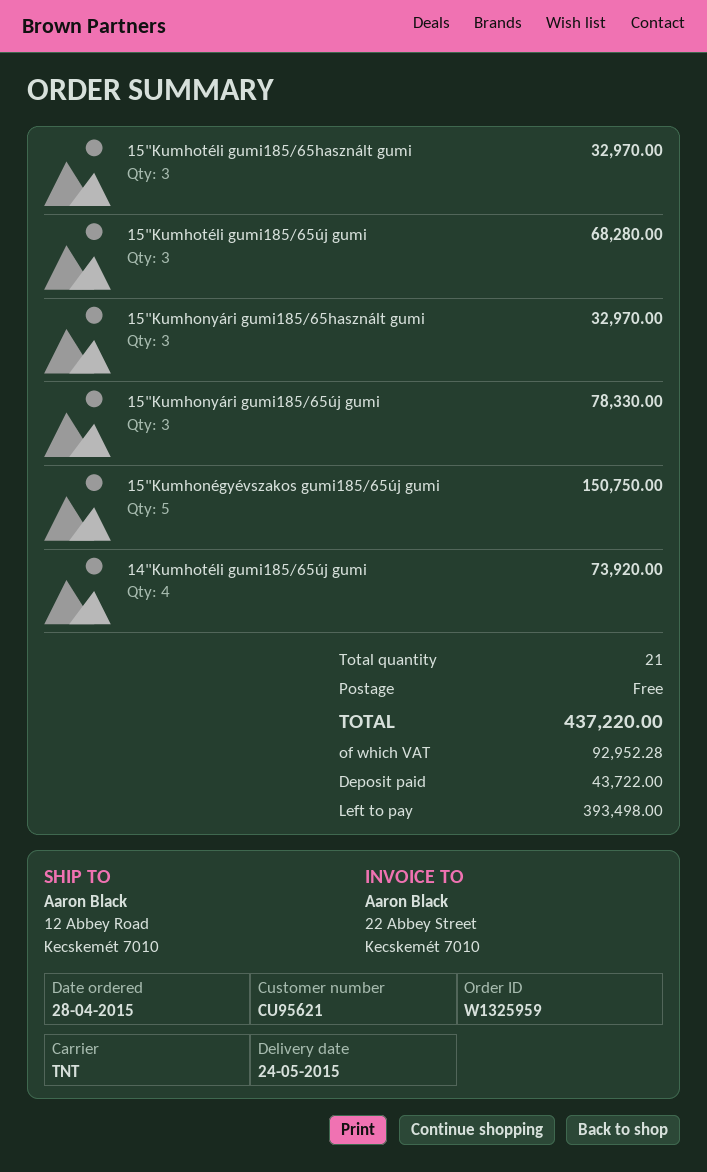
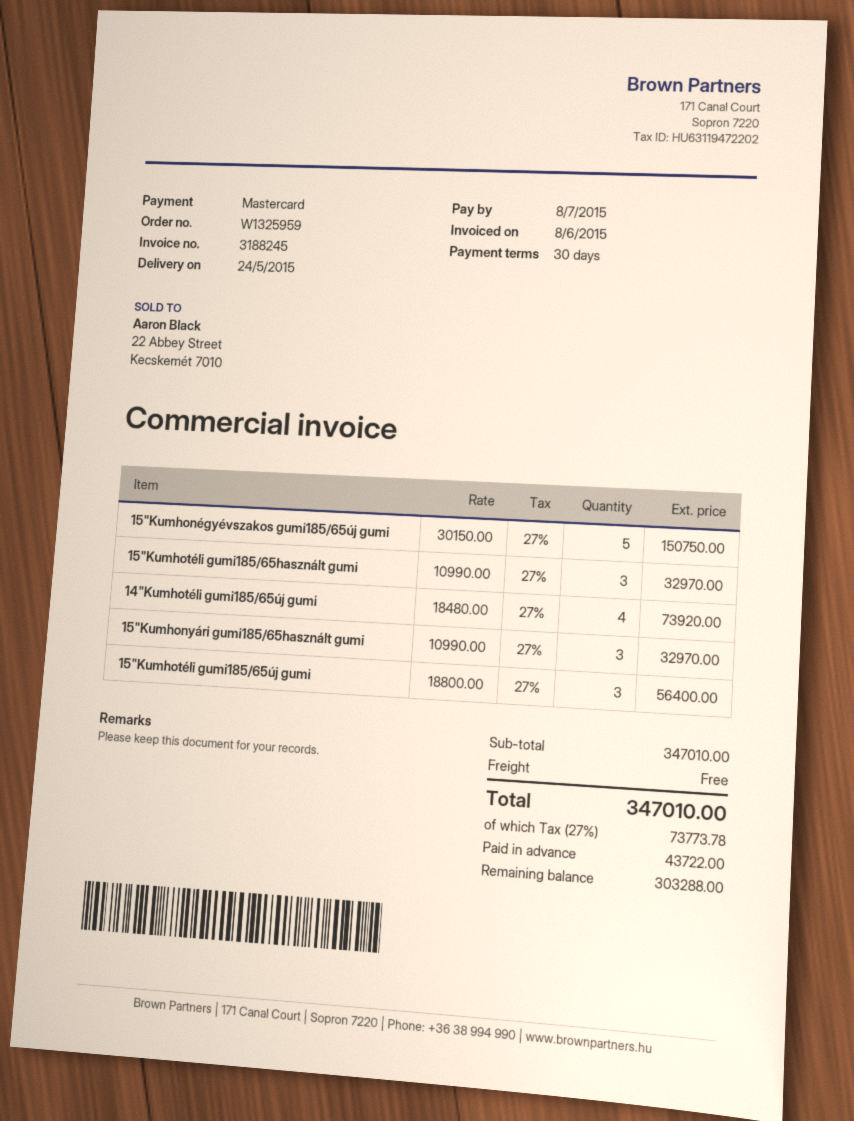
15"Kumhotéli gumi185/65új gumi: 3 for 68280.00 -> 3 for 56400.00
15"Kumhonyári gumi185/65új gumi: 3 for 78330.00 -> none
tax: 92952.28 -> 73773.78
total: 437220.00 -> 347010.00
balance: 393498.00 -> 303288.00

